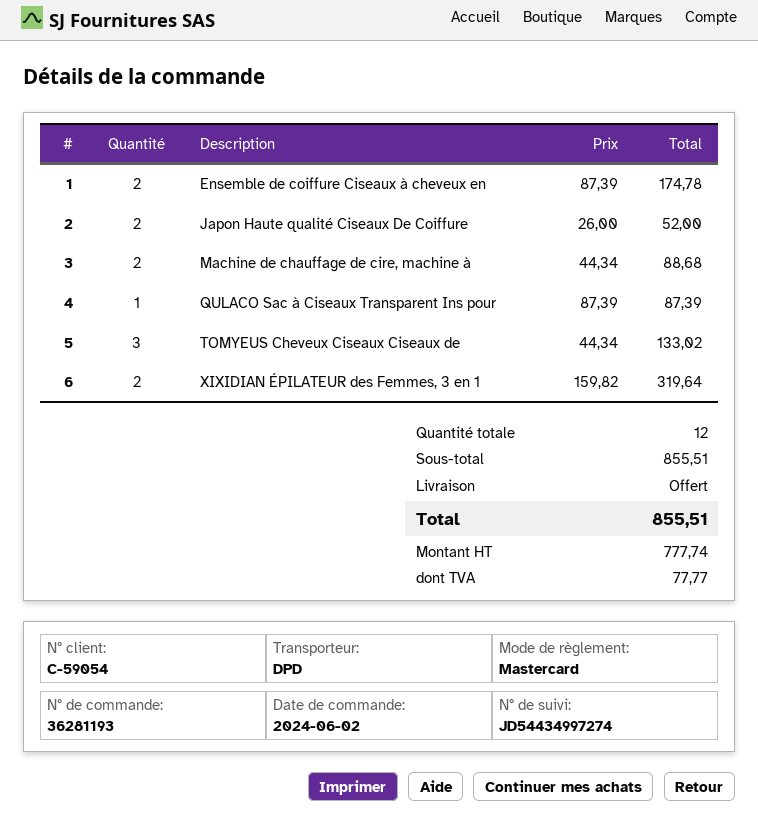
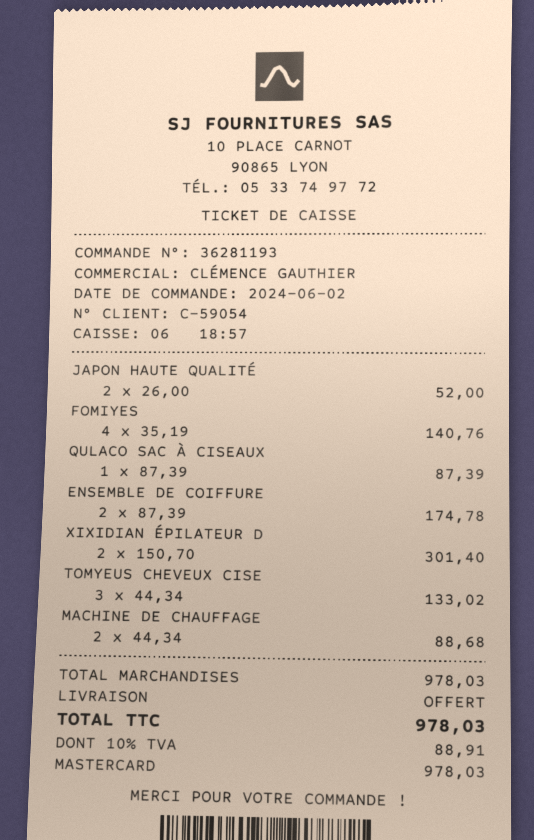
XIXIDIAN ÉPILATEUR des Femmes, 3 en 1: 2 x 159.82 = 319.64 -> 2 x 150.70 = 301.40
FOMIYES: none -> 4 x 35.19 = 140.76
subtotal: 855.51 -> 978.03
tax: 77.77 -> 88.91
total: 855.51 -> 978.03

